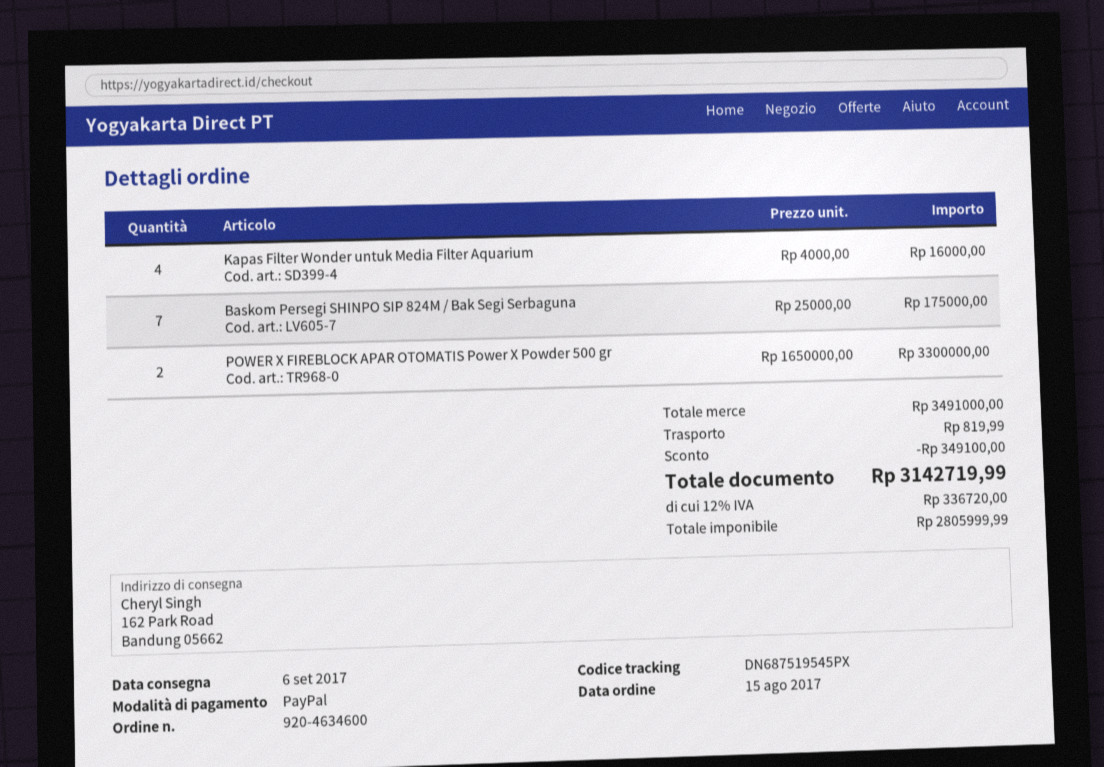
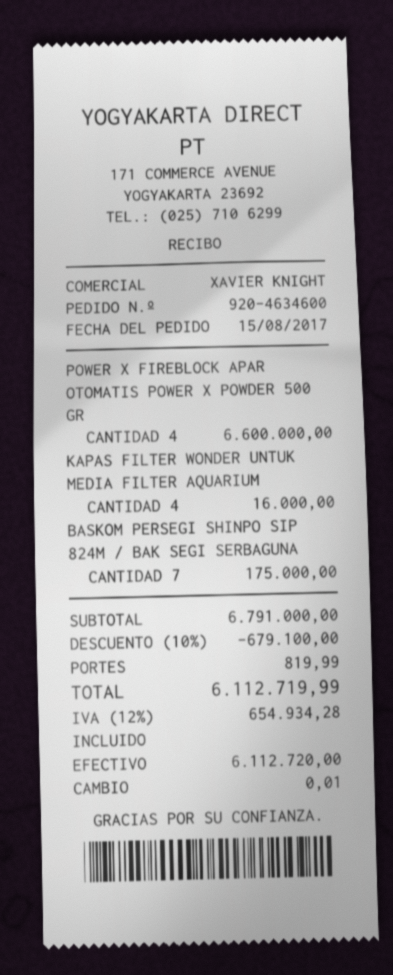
payment method: PayPal -> cash
POWER X FIREBLOCK APAR OTOMATIS Power X Powder 500 gr: 2 for 3300000.00 -> 4 for 6600000.00
subtotal: 3491000.00 -> 6791000.00
discount: 349100.00 -> 679100.00
tax: 12% = 336720.00 -> 12% = 654934.28
total: 3142719.99 -> 6112719.99

